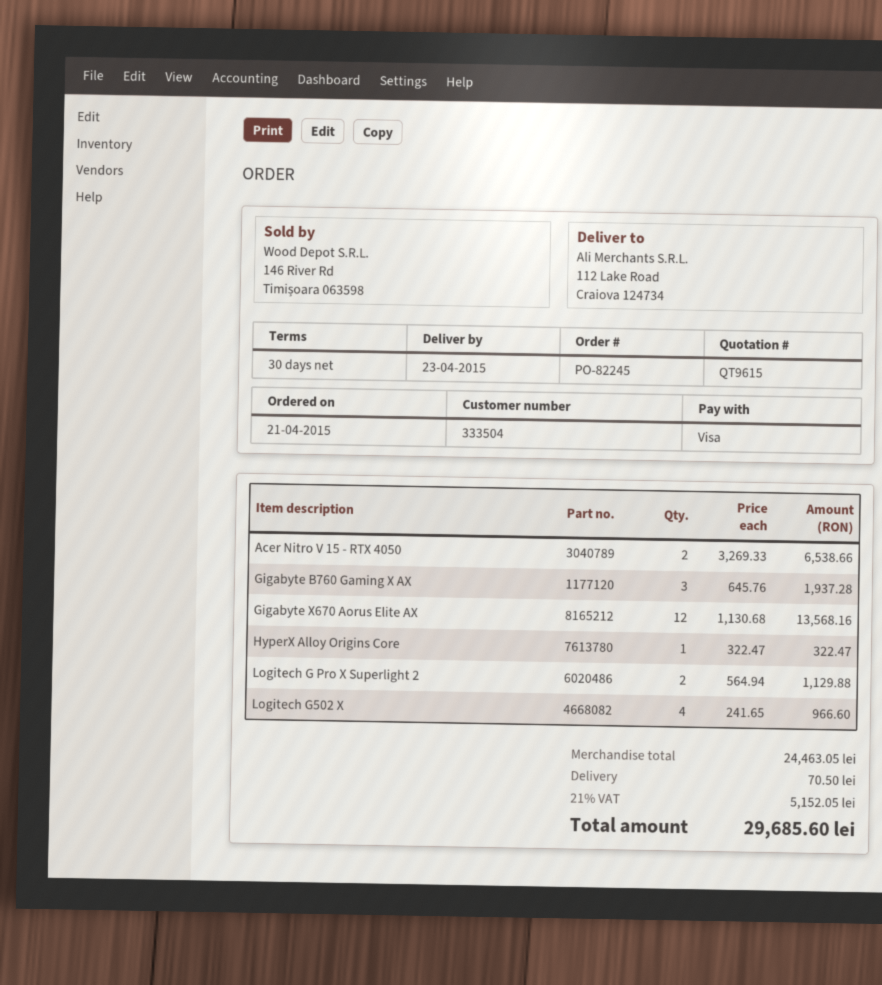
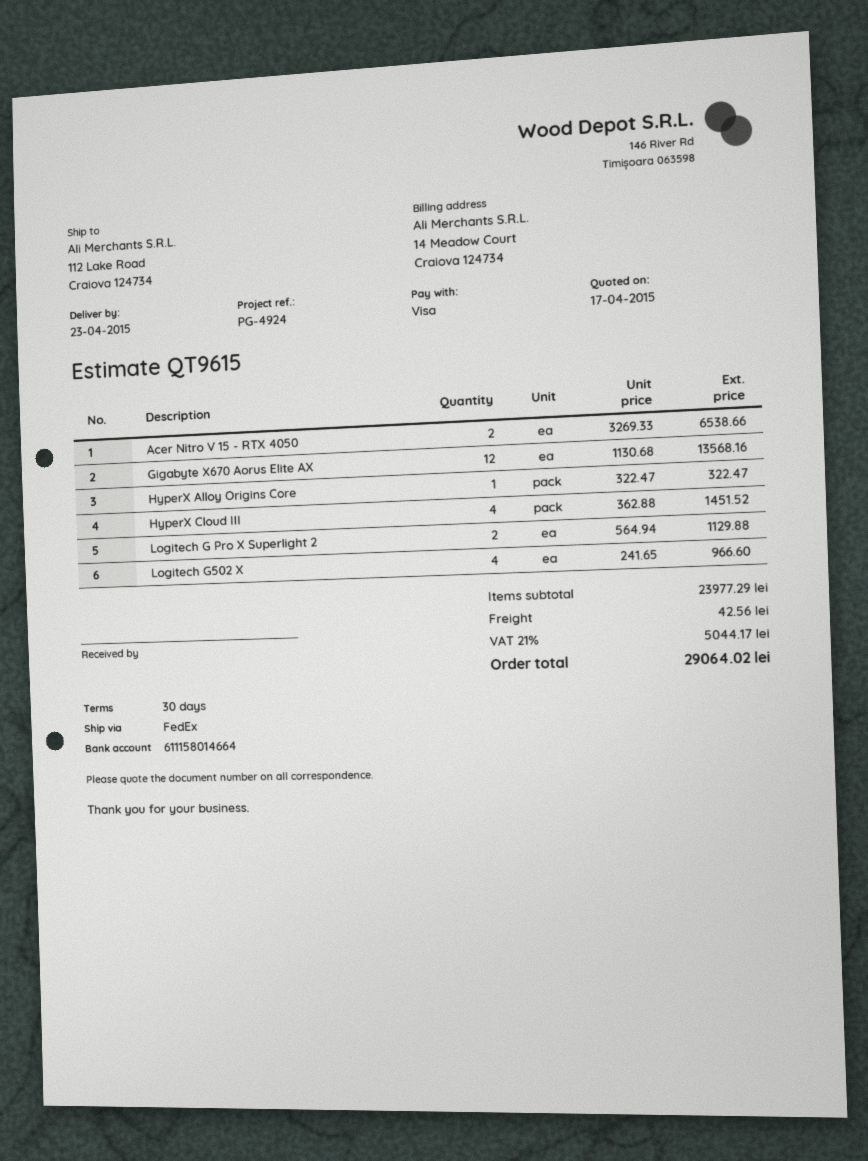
Gigabyte B760 Gaming X AX: 3 x 645.76 = 1937.28 -> none
HyperX Cloud III: none -> 4 x 362.88 = 1451.52
subtotal: 24463.05 -> 23977.29
shipping: 70.50 -> 42.56
tax: 21% = 5152.05 -> 21% = 5044.17
total: 29685.60 -> 29064.02

